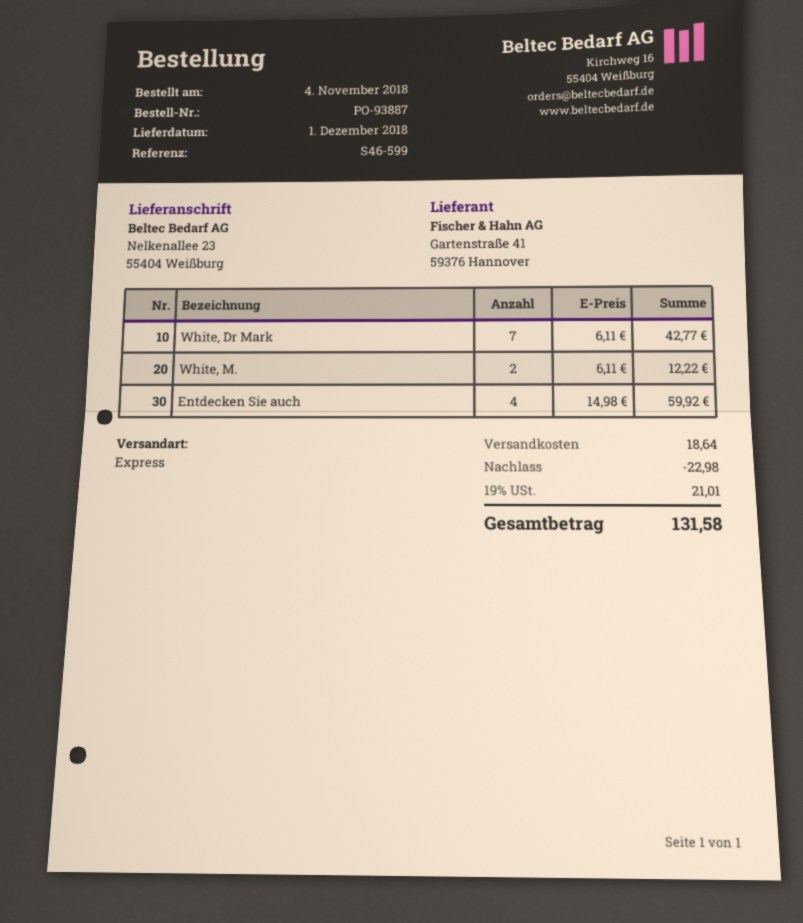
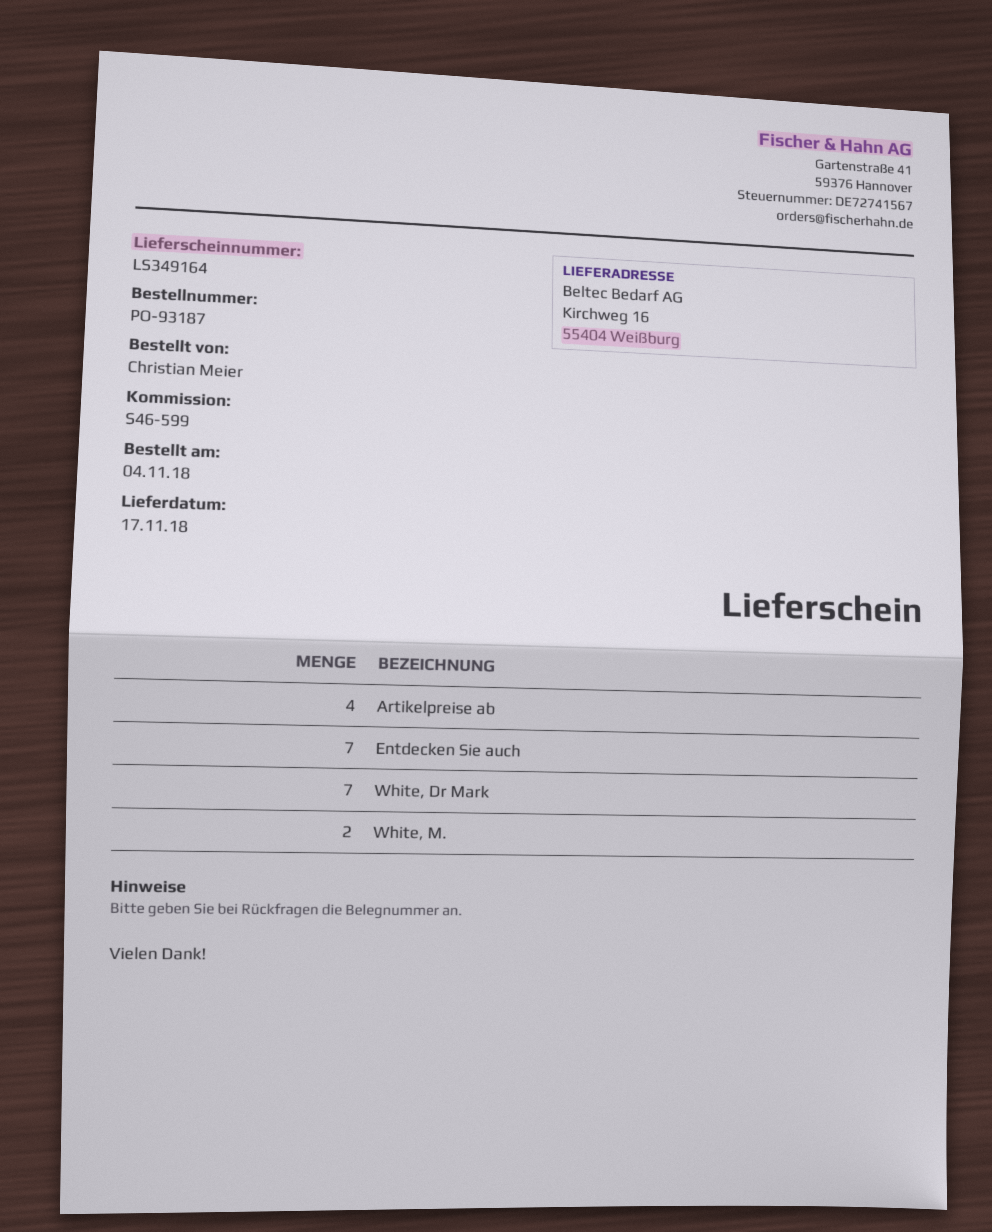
order number: PO-93887 -> PO-93187
delivery date: 2018-12-01 -> 2018-11-17
ship to: Nelkenallee 23, 55404 Weißburg -> Kirchweg 16, 55404 Weißburg
Entdecken Sie auch: 4 -> 7
Artikelpreise ab: none -> 4

